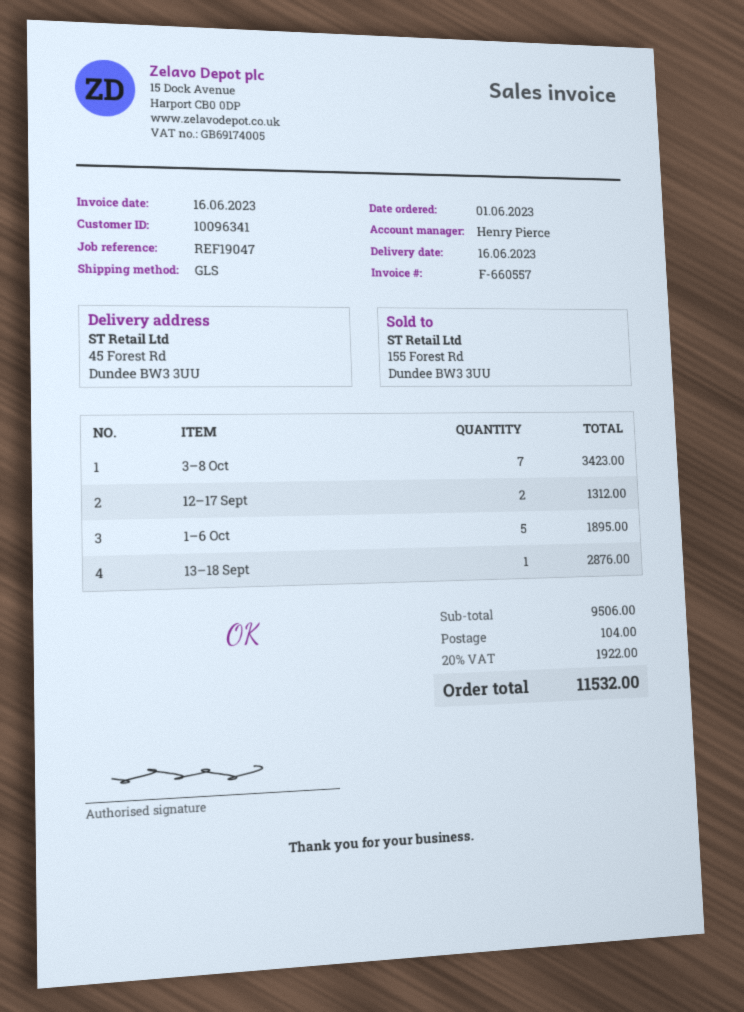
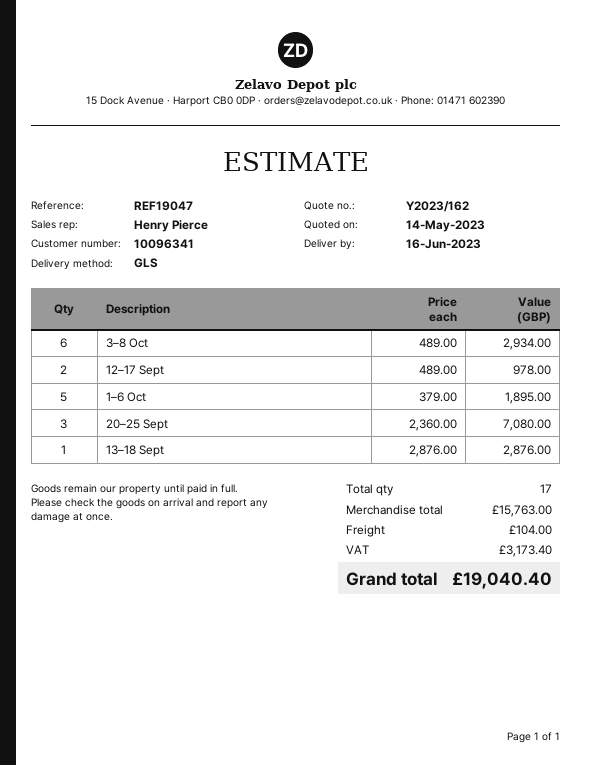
3–8 Oct: 7 for 3423.00 -> 6 for 2934.00
12–17 Sept: 2 for 1312.00 -> 2 for 978.00
20–25 Sept: none -> 3 for 7080.00
subtotal: 9506.00 -> 15763.00
tax: 1922.00 -> 3173.40
total: 11532.00 -> 19040.40

